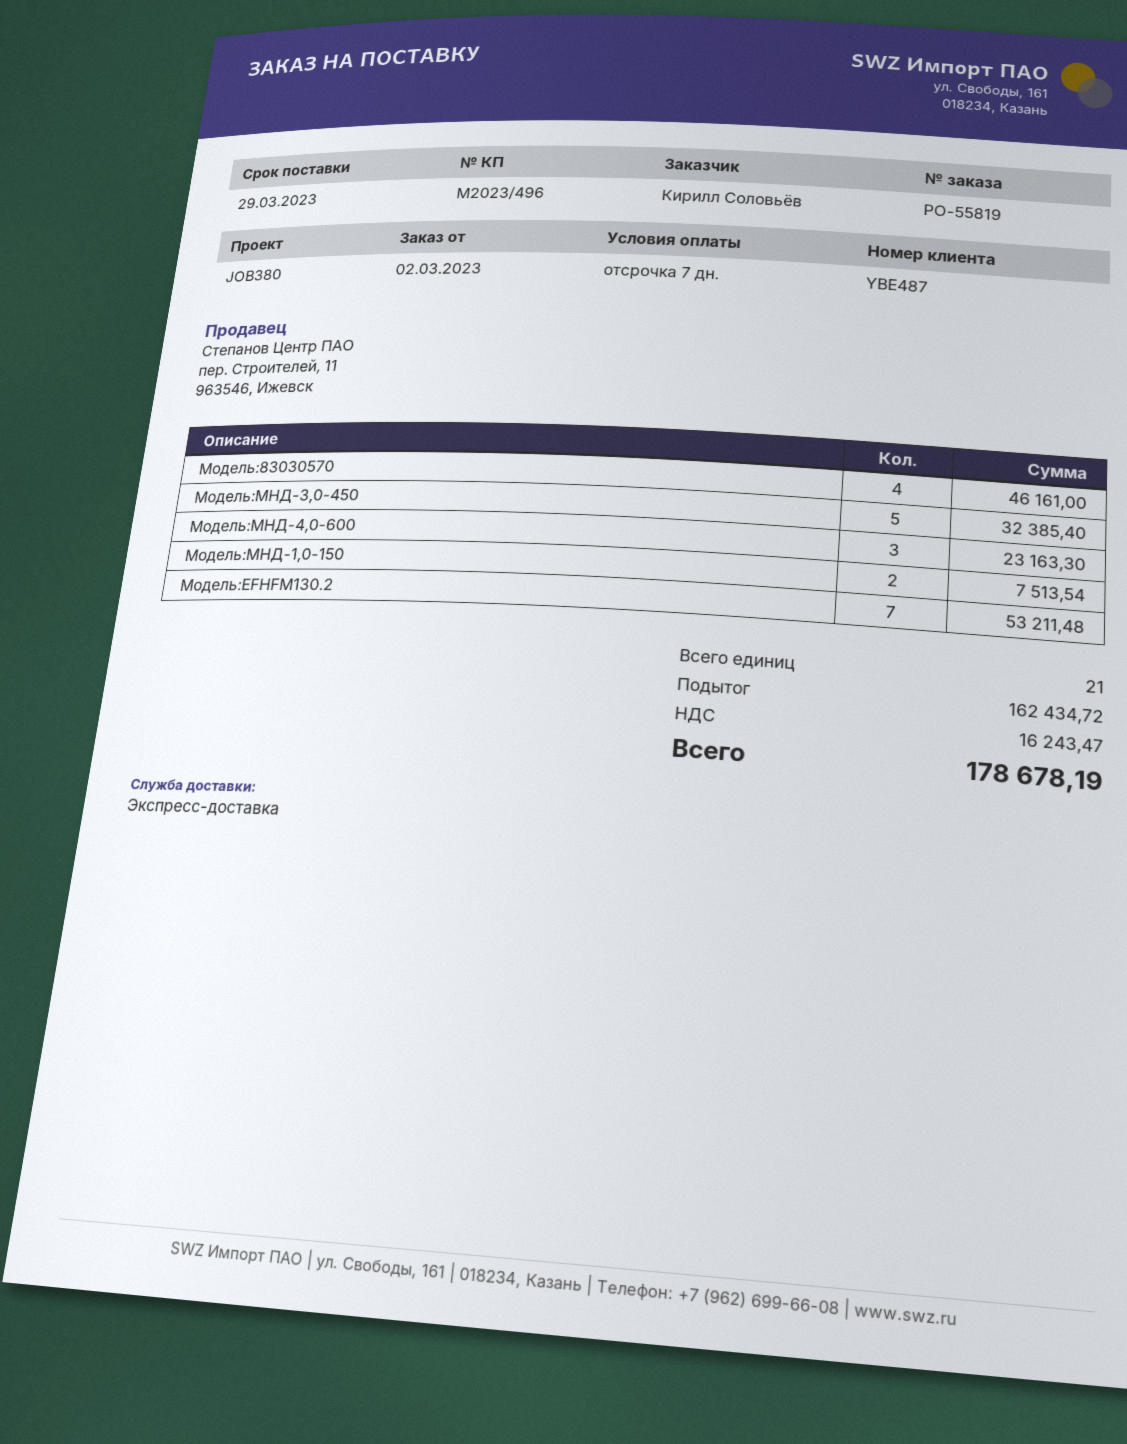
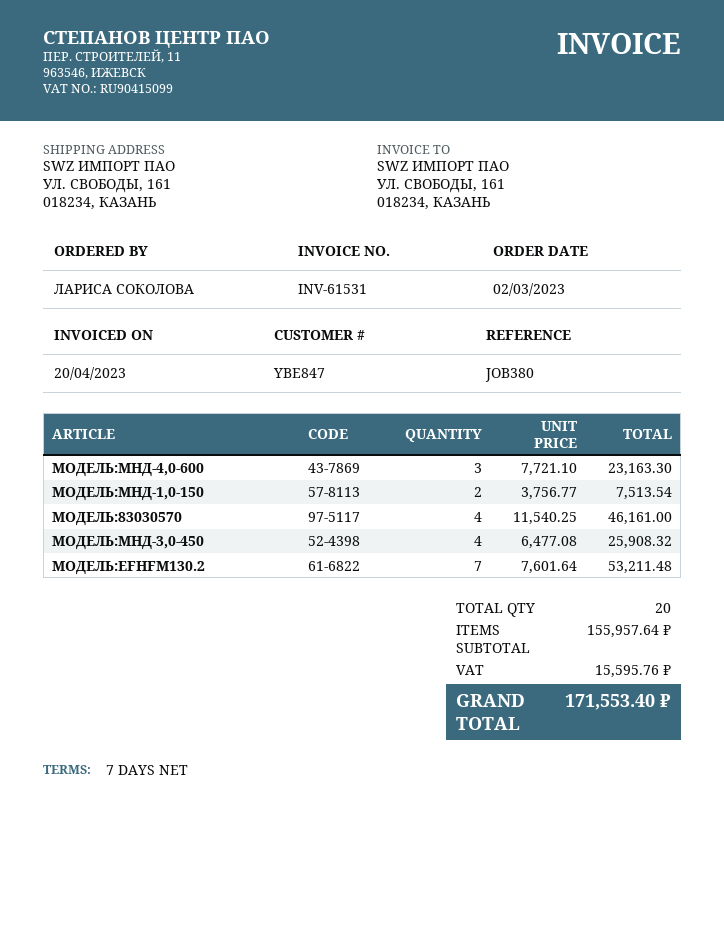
customer number: YBE487 -> YBE847
ordered by: Кирилл Соловьёв -> ЛАРИСА СОКОЛОВА
Модель:МНД-3,0-450: 5 for 32385.40 -> 4 for 25908.32
total quantity: 21 -> 20
subtotal: 162434.72 -> 155957.64
tax: 16243.47 -> 15595.76
total: 178678.19 -> 171553.40

